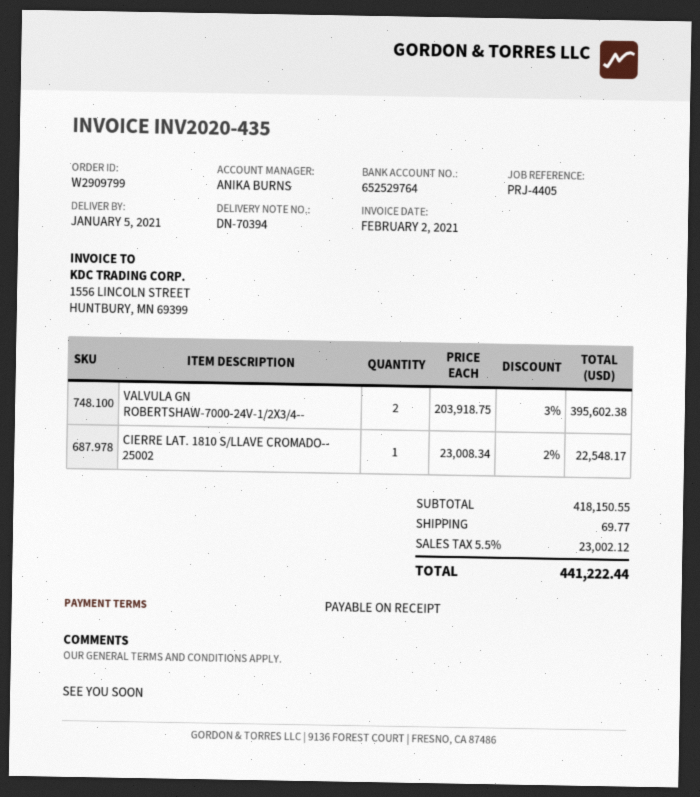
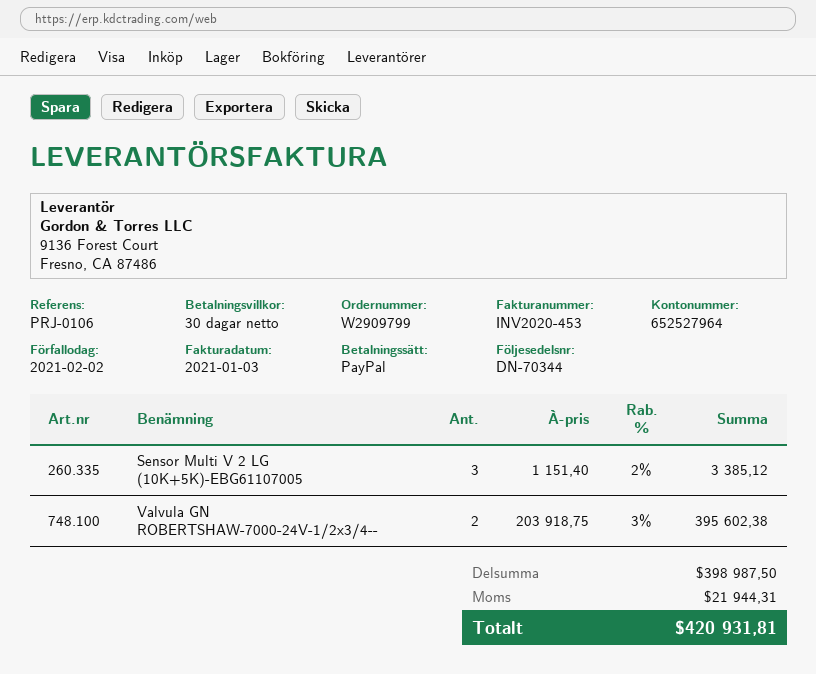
delivery note number: DN-70394 -> DN-70344
invoice number: INV2020-435 -> INV2020-453
invoice date: 2021-02-02 -> 2021-01-03
payment terms: on receipt -> 30 days
reference: PRJ-4405 -> PRJ-0106
bank account: 652529764 -> 652527964
CIERRE LAT. 1810 S/LLAVE CROMADO-- 25002: 1 x 23008.34 - 2% = 22548.17 -> none
Sensor Multi V 2 LG (10K+5K)-EBG61107005: none -> 3 x 1151.40 - 2% = 3385.12
subtotal: 418150.55 -> 398987.50
shipping: 69.77 -> none
tax: 23002.12 -> 21944.31
total: 441222.44 -> 420931.81

